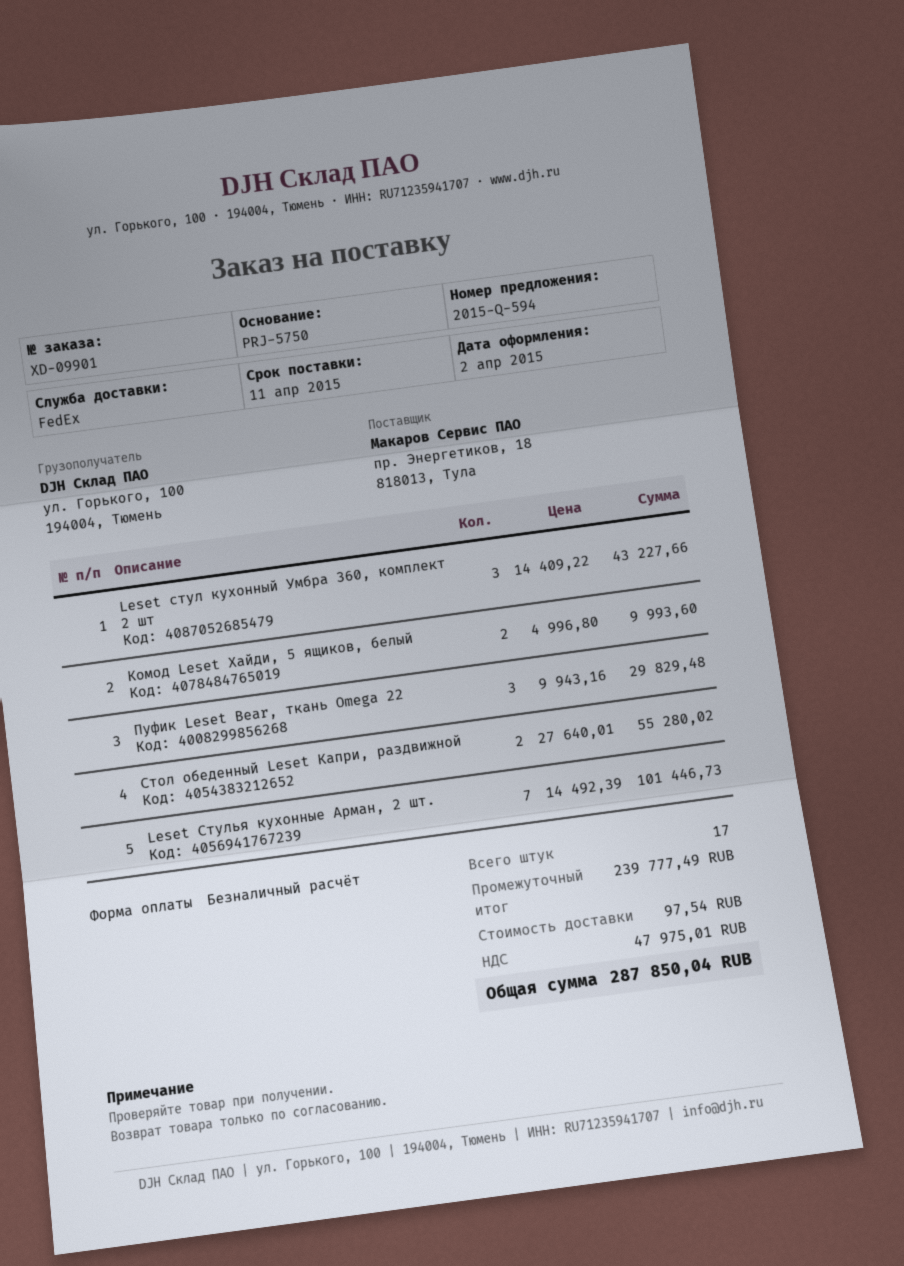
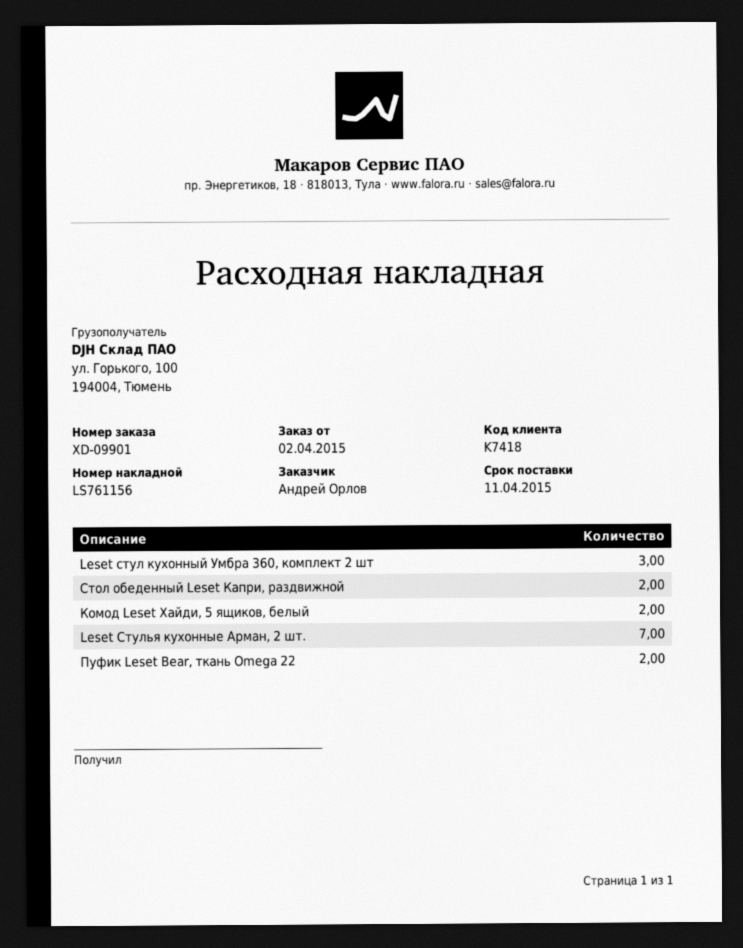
Пуфик Leset Bear, ткань Omega 22: 3 -> 2

